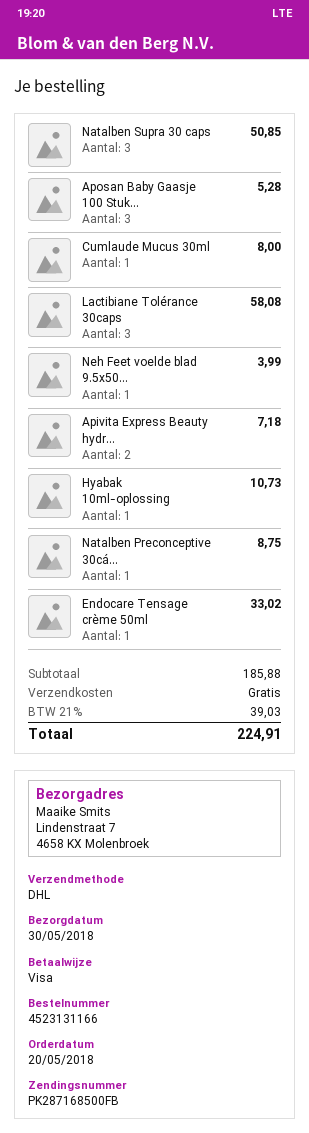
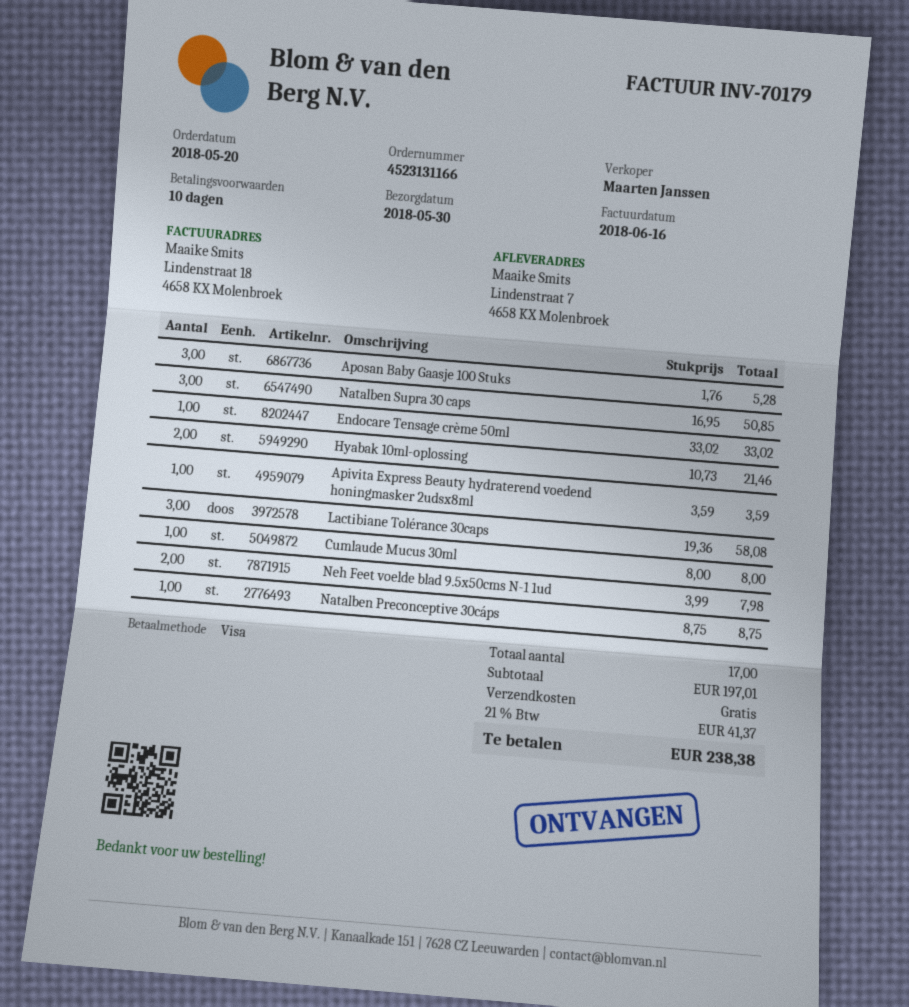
Neh Feet voelde blad 9.5x50...: 1 for 3.99 -> 2 for 7.98
Apivita Express Beauty hydr...: 2 for 7.18 -> 1 for 3.59
Hyabak 10ml-oplossing: 1 for 10.73 -> 2 for 21.46
subtotal: 185.88 -> 197.01
tax: 21% = 39.03 -> 21% = 41.37
total: 224.91 -> 238.38

